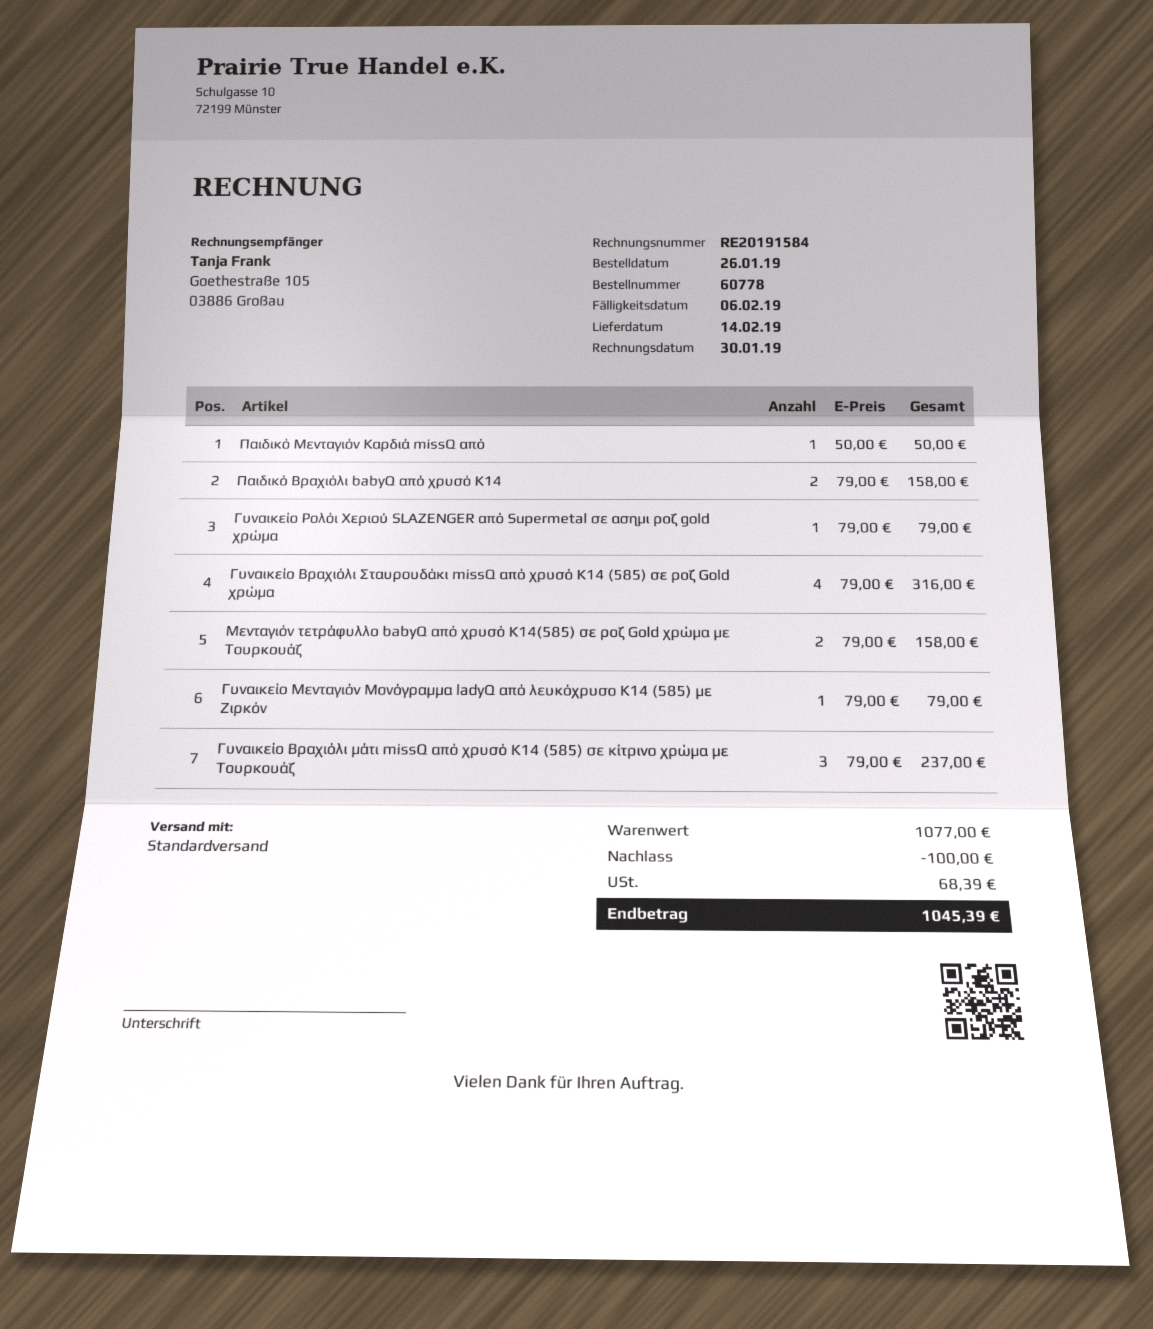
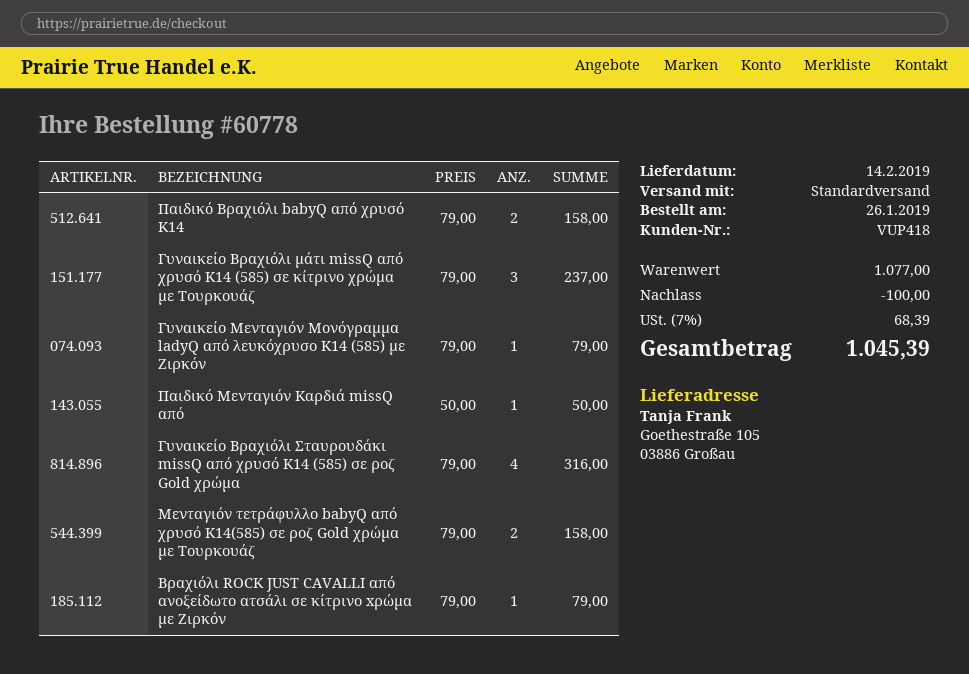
Γυναικείο Ρολόι Χεριού SLAZENGER από Supermetal σε ασημι ροζ gold χρώμα: 1 x 79.00 = 79.00 -> none
Βραχιόλι ROCK JUST CAVALLI από ανοξείδωτο ατσάλι σε κίτρινο xρώμα με Ζιρκόν: none -> 1 x 79.00 = 79.00

